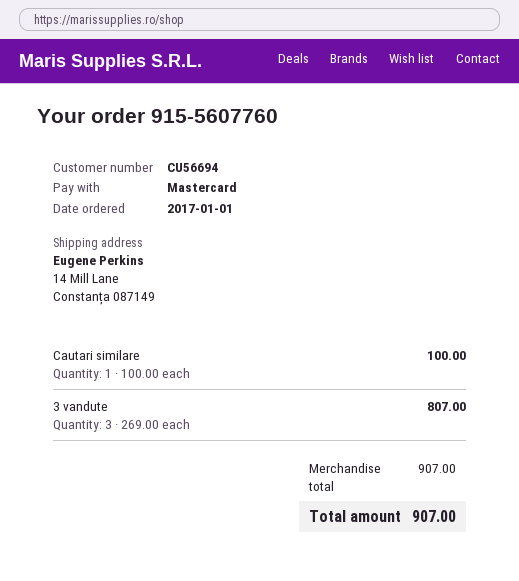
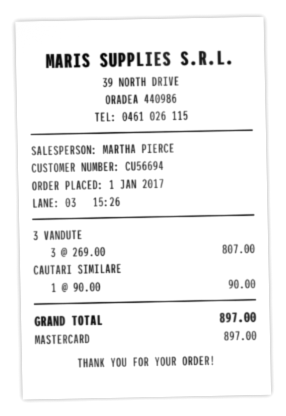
Cautari similare: 1 x 100.00 = 100.00 -> 1 x 90.00 = 90.00
total: 907.00 -> 897.00

